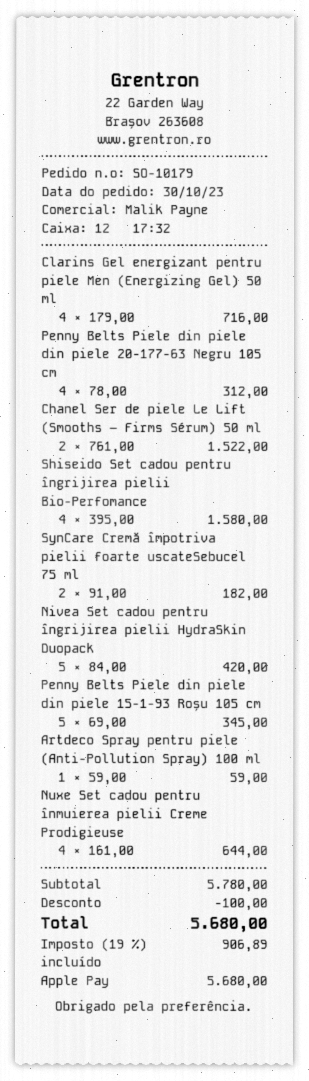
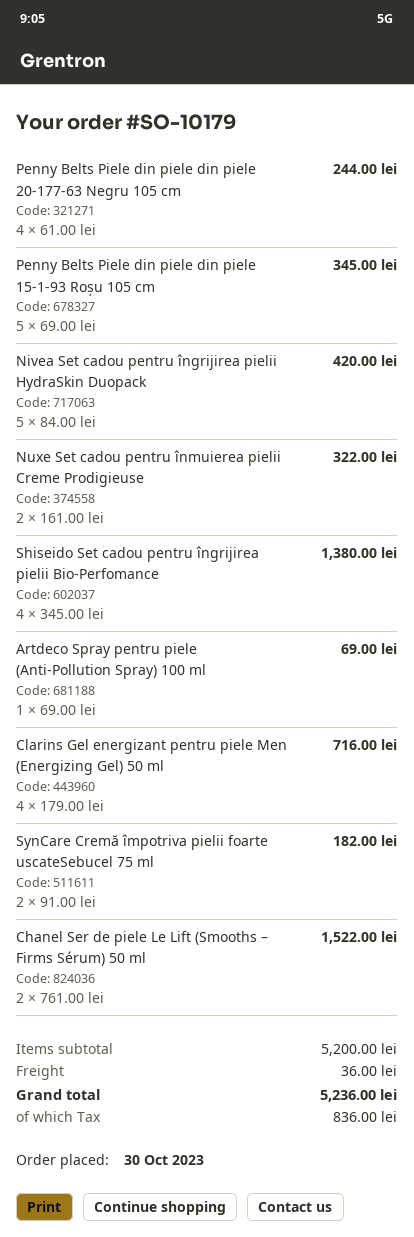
Penny Belts Piele din piele din piele 20-177-63 Negru 105 cm: 4 x 78.00 = 312.00 -> 4 x 61.00 = 244.00
Shiseido Set cadou pentru îngrijirea pielii Bio-Perfomance: 4 x 395.00 = 1580.00 -> 4 x 345.00 = 1380.00
Artdeco Spray pentru piele (Anti-Pollution Spray) 100 ml: 1 x 59.00 = 59.00 -> 1 x 69.00 = 69.00
Nuxe Set cadou pentru înmuierea pielii Creme Prodigieuse: 4 x 161.00 = 644.00 -> 2 x 161.00 = 322.00
subtotal: 5780.00 -> 5200.00
discount: 100.00 -> none
shipping: none -> 36.00
tax: 906.89 -> 836.00
total: 5680.00 -> 5236.00

